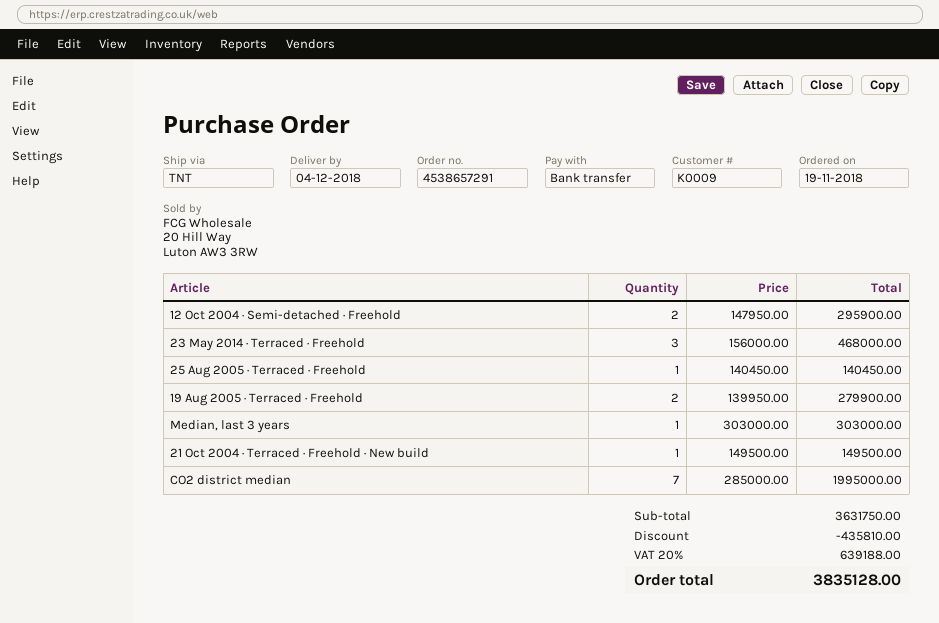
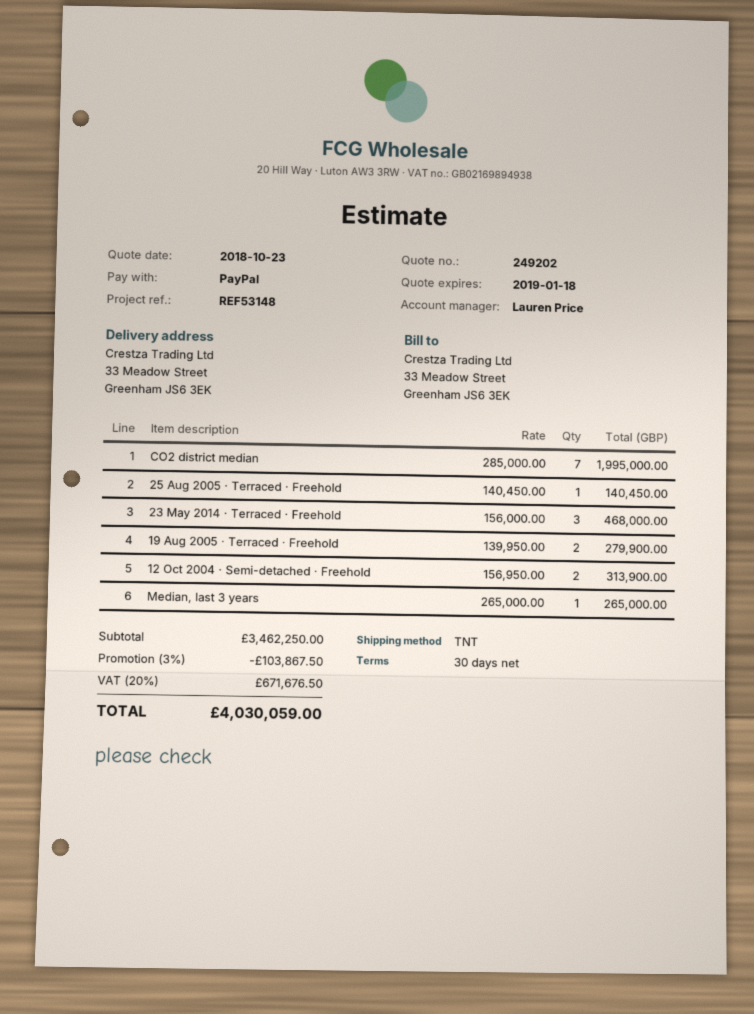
payment method: bank transfer -> PayPal
12 Oct 2004 · Semi-detached · Freehold: 2 x 147950.00 = 295900.00 -> 2 x 156950.00 = 313900.00
Median, last 3 years: 1 x 303000.00 = 303000.00 -> 1 x 265000.00 = 265000.00
21 Oct 2004 · Terraced · Freehold · New build: 1 x 149500.00 = 149500.00 -> none
subtotal: 3631750.00 -> 3462250.00
discount: 435810.00 -> 103867.50
tax: 20% = 639188.00 -> 20% = 671676.50
total: 3835128.00 -> 4030059.00

